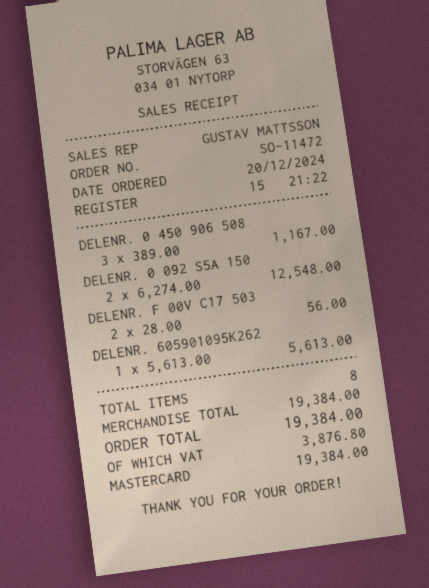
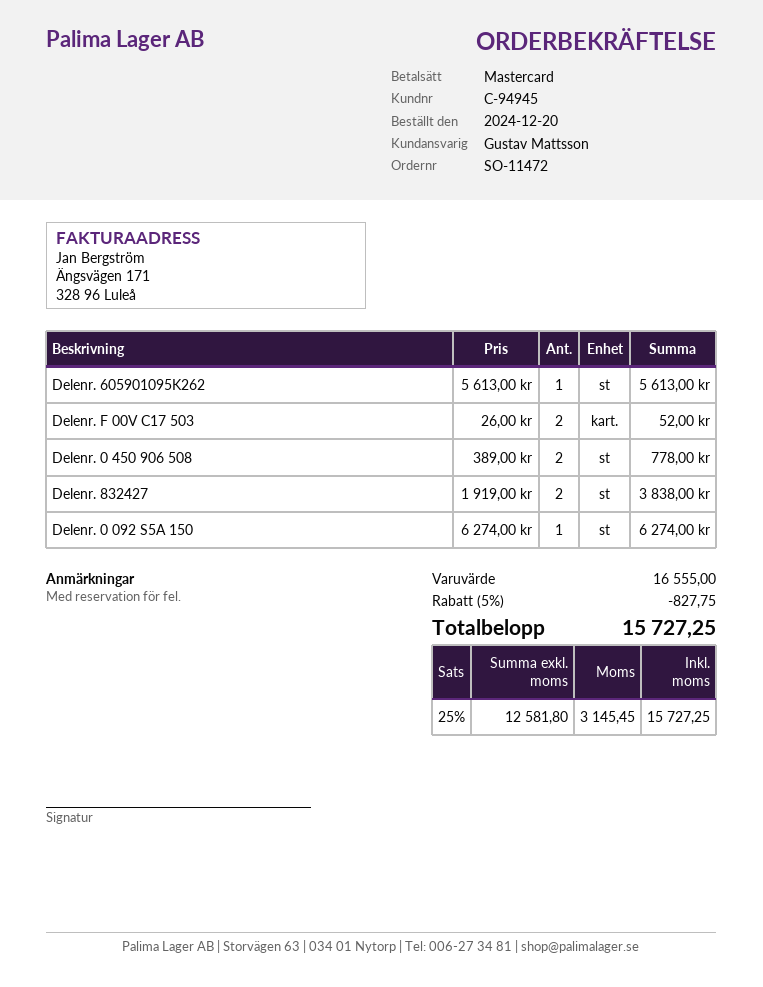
DELENR. 0 450 906 508: 3 x 389.00 = 1167.00 -> 2 x 389.00 = 778.00
DELENR. 0 092 S5A 150: 2 x 6274.00 = 12548.00 -> 1 x 6274.00 = 6274.00
DELENR. F 00V C17 503: 2 x 28.00 = 56.00 -> 2 x 26.00 = 52.00
Delenr. 832427: none -> 2 x 1919.00 = 3838.00
subtotal: 19384.00 -> 16555.00
discount: none -> 5% = 827.75
tax: 3876.80 -> 3145.45
total: 19384.00 -> 15727.25

